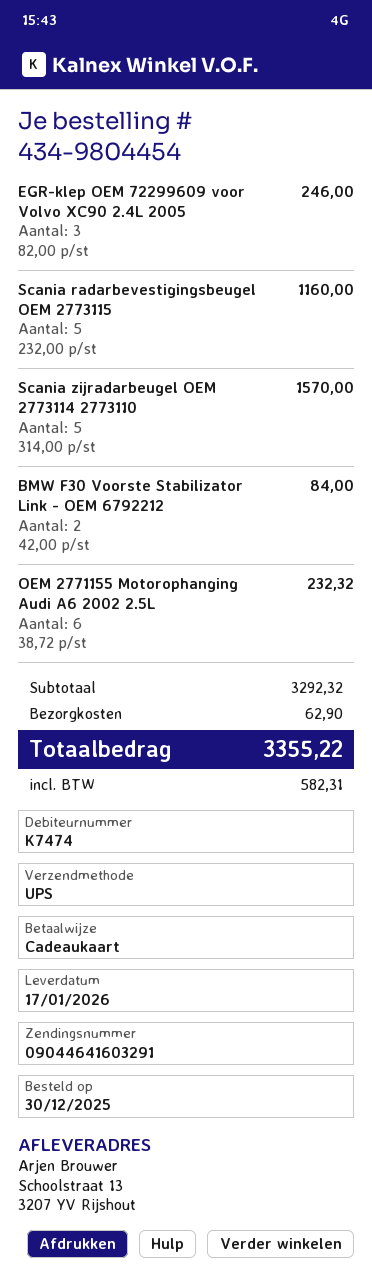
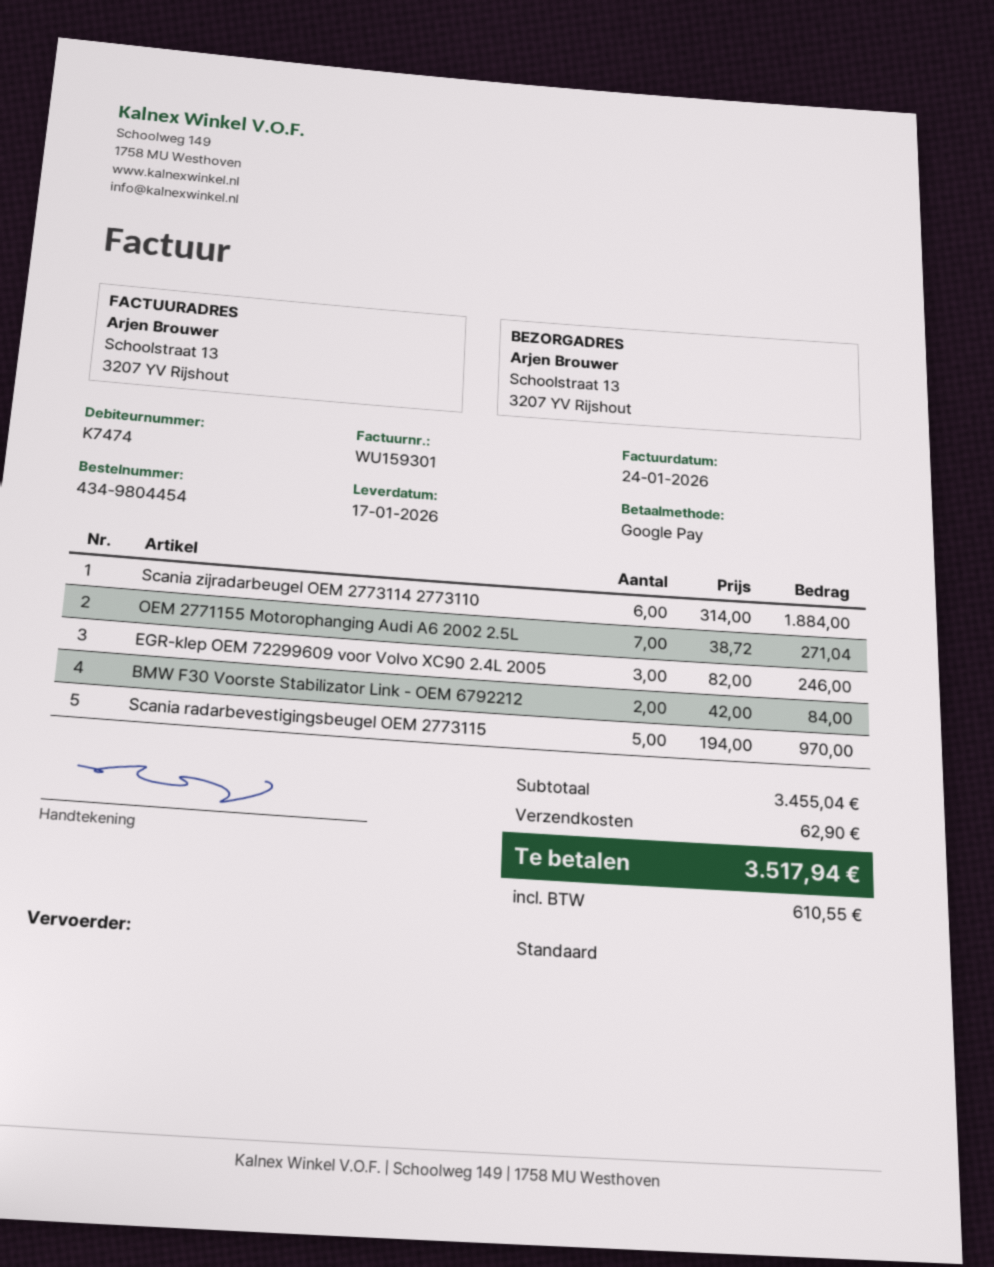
payment method: gift card -> Google Pay
shipping method: UPS -> standard
Scania radarbevestigingsbeugel OEM 2773115: 5 x 232.00 = 1160.00 -> 5 x 194.00 = 970.00
Scania zijradarbeugel OEM 2773114 2773110: 5 x 314.00 = 1570.00 -> 6 x 314.00 = 1884.00
OEM 2771155 Motorophanging Audi A6 2002 2.5L: 6 x 38.72 = 232.32 -> 7 x 38.72 = 271.04
subtotal: 3292.32 -> 3455.04
tax: 582.31 -> 610.55
total: 3355.22 -> 3517.94

